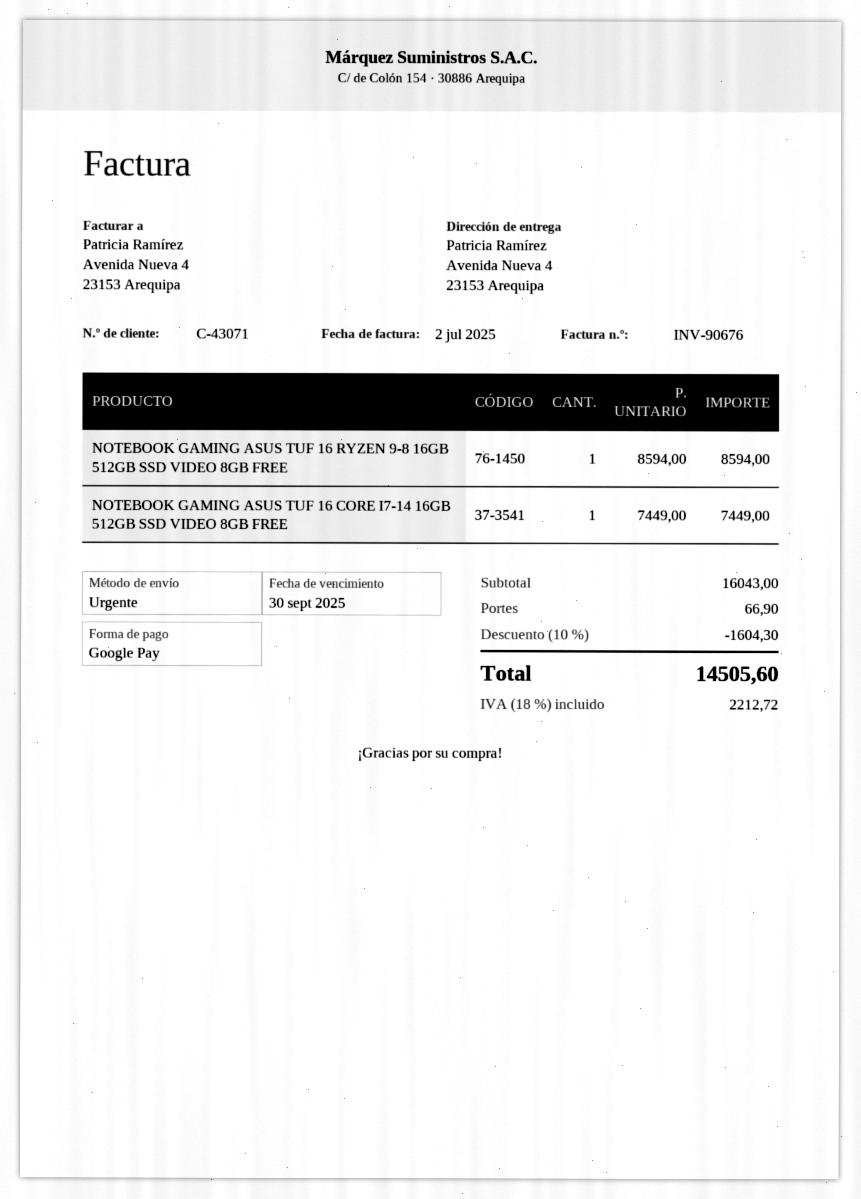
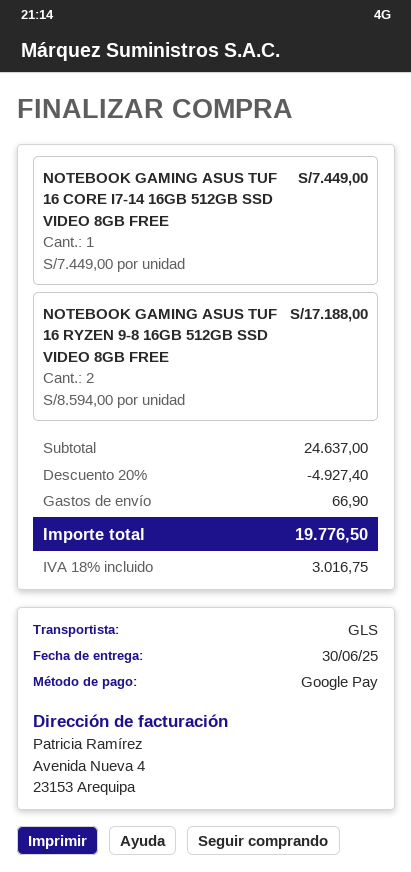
shipping method: express -> GLS
NOTEBOOK GAMING ASUS TUF 16 RYZEN 9-8 16GB 512GB SSD VIDEO 8GB FREE: 1 x 8594.00 = 8594.00 -> 2 x 8594.00 = 17188.00
subtotal: 16043.00 -> 24637.00
discount: 10% = 1604.30 -> 20% = 4927.40
tax: 18% = 2212.72 -> 18% = 3016.75
total: 14505.60 -> 19776.50

